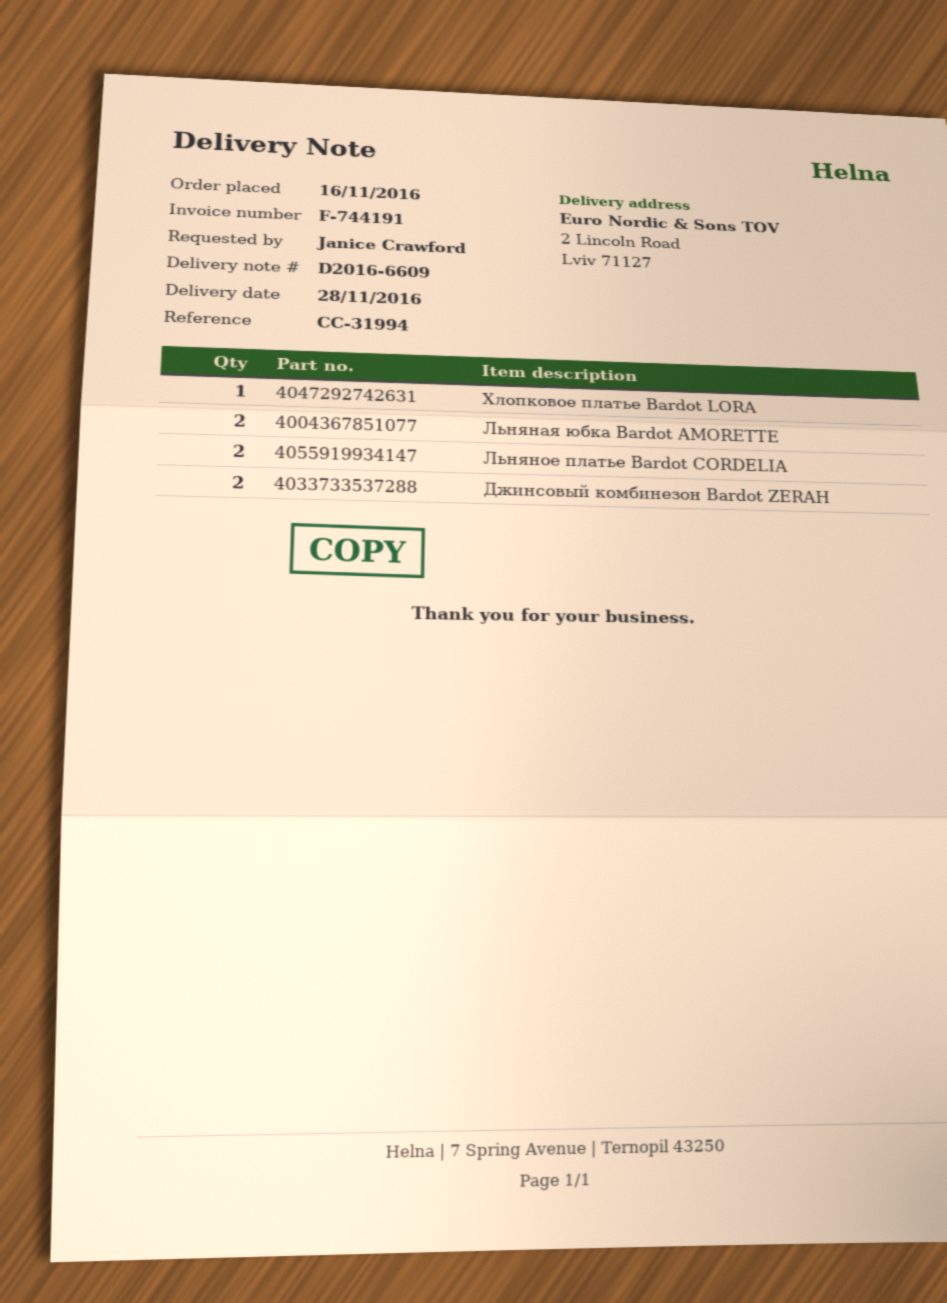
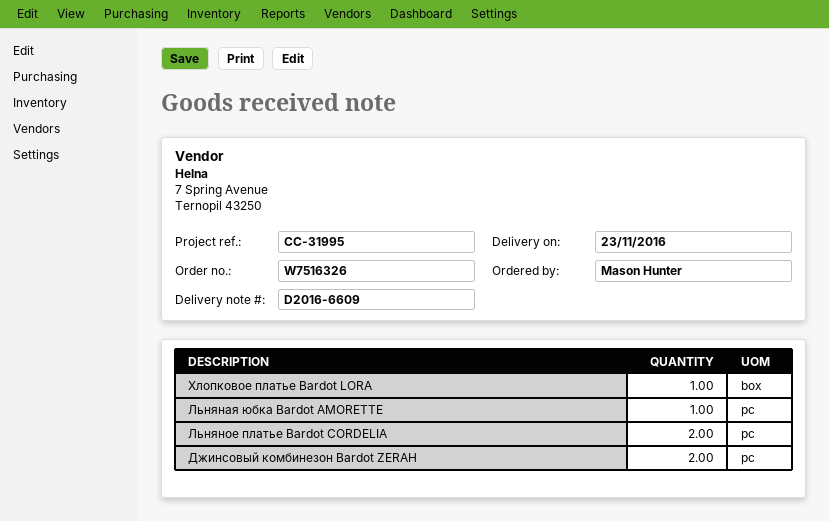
delivery date: 2016-11-28 -> 2016-11-23
reference: CC-31994 -> CC-31995
ordered by: Janice Crawford -> Mason Hunter
Льняная юбка Bardot AMORETTE: 2 -> 1

